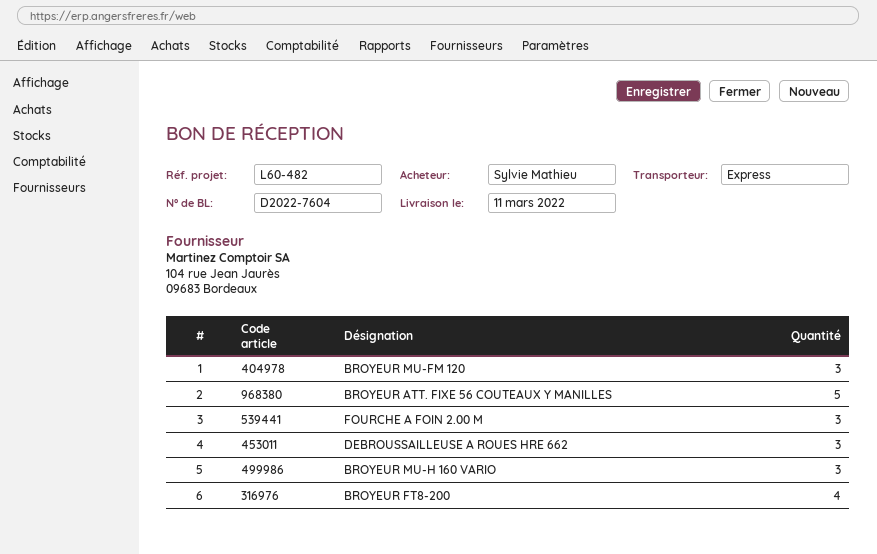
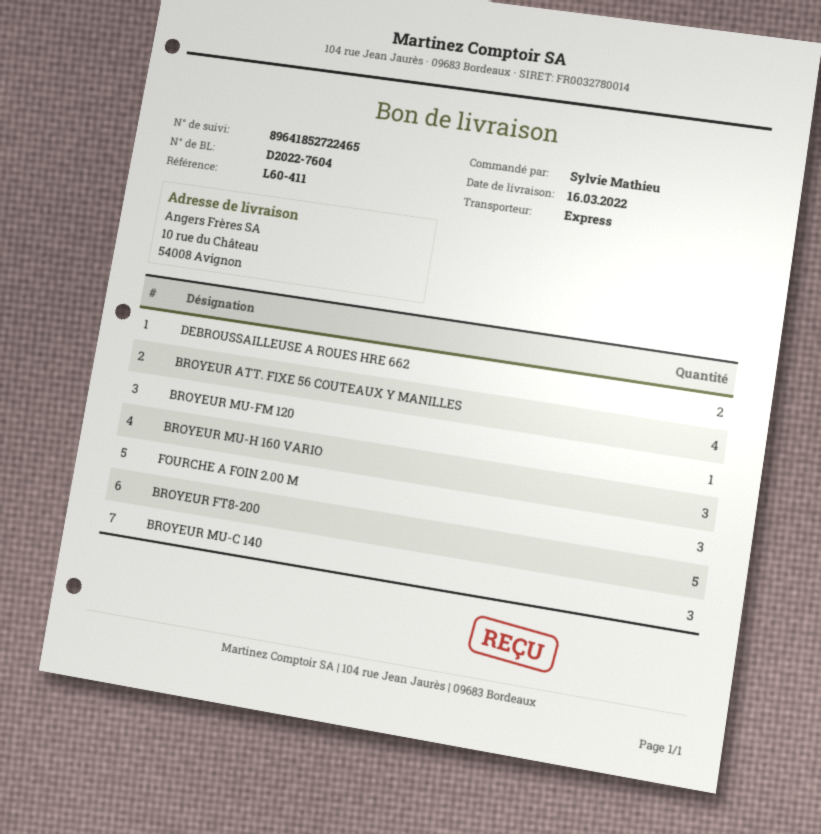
delivery date: 2022-03-11 -> 2022-03-16
reference: L60-482 -> L60-411
BROYEUR MU-FM 120: 3 -> 1
BROYEUR ATT. FIXE 56 COUTEAUX Y MANILLES: 5 -> 4
DEBROUSSAILLEUSE A ROUES HRE 662: 3 -> 2
BROYEUR FT8-200: 4 -> 5
BROYEUR MU-C 140: none -> 3

